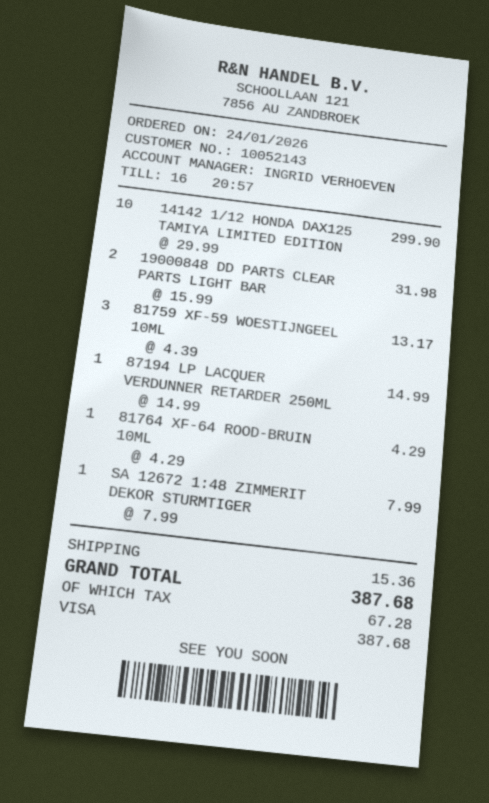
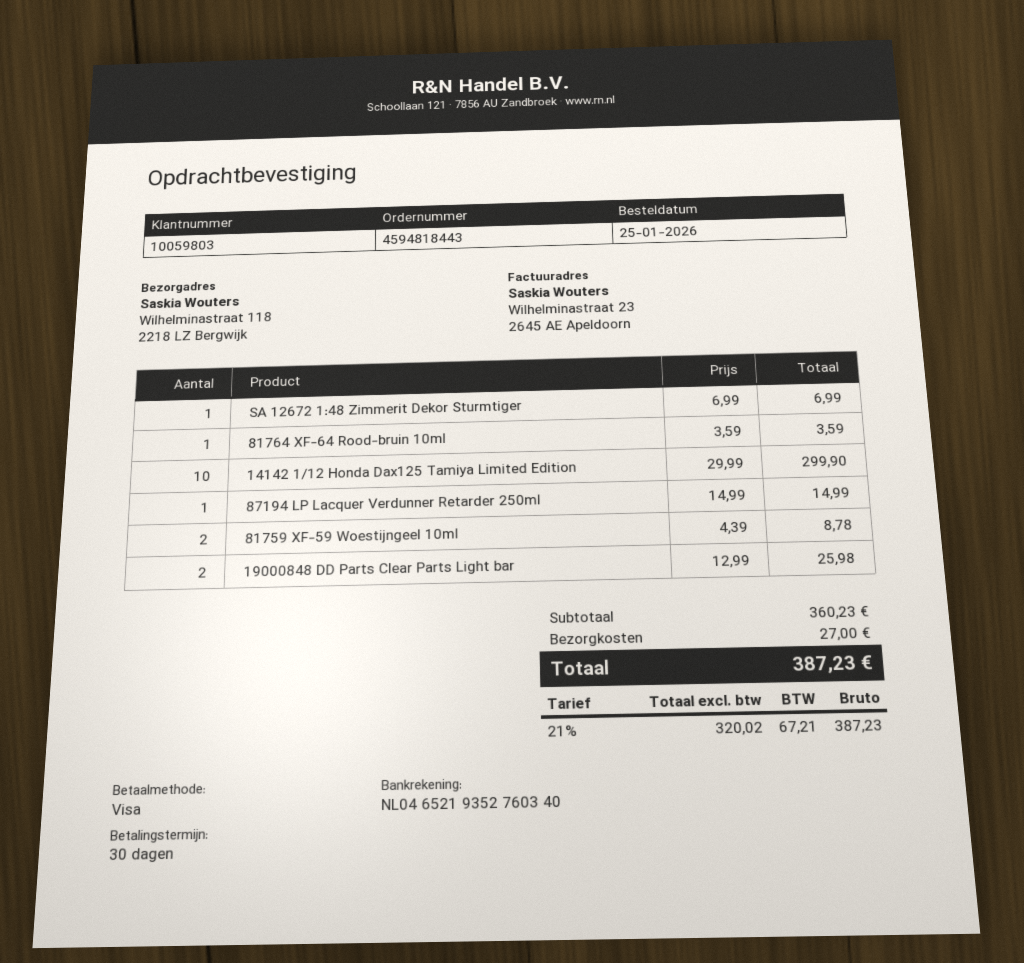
order date: 2026-01-24 -> 2026-01-25
customer number: 10052143 -> 10059803
19000848 DD PARTS CLEAR PARTS LIGHT BAR: 2 x 15.99 = 31.98 -> 2 x 12.99 = 25.98
81759 XF-59 WOESTIJNGEEL 10ML: 3 x 4.39 = 13.17 -> 2 x 4.39 = 8.78
81764 XF-64 ROOD-BRUIN 10ML: 1 x 4.29 = 4.29 -> 1 x 3.59 = 3.59
SA 12672 1:48 ZIMMERIT DEKOR STURMTIGER: 1 x 7.99 = 7.99 -> 1 x 6.99 = 6.99
shipping: 15.36 -> 27.00
tax: 67.28 -> 67.21
total: 387.68 -> 387.23

